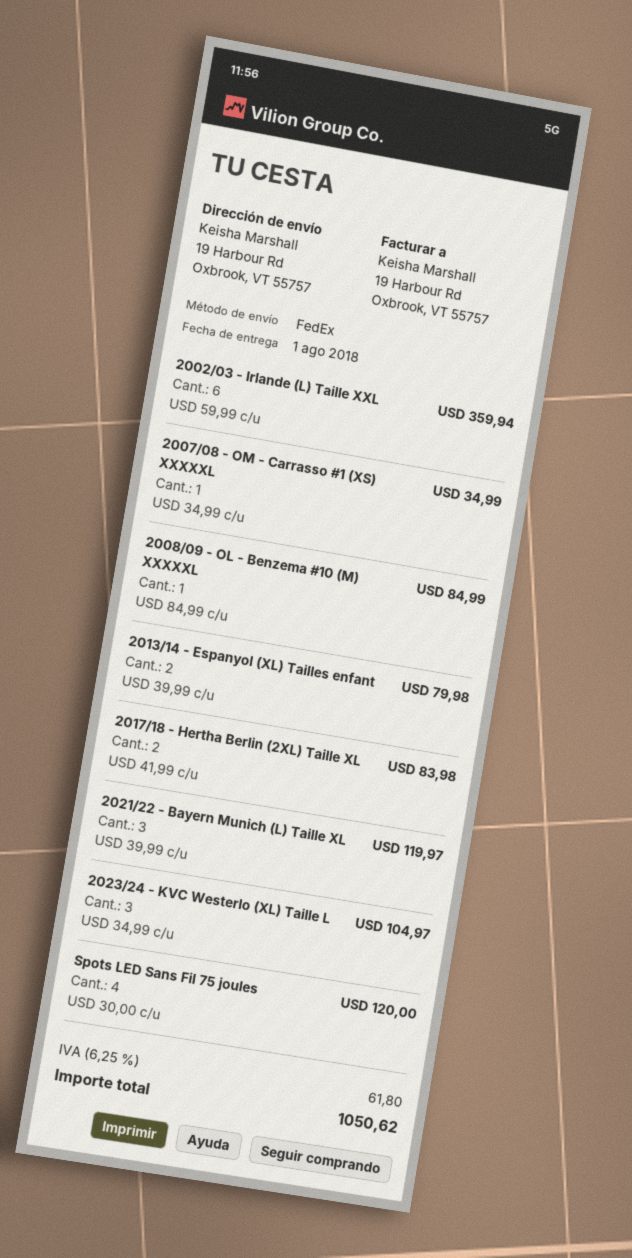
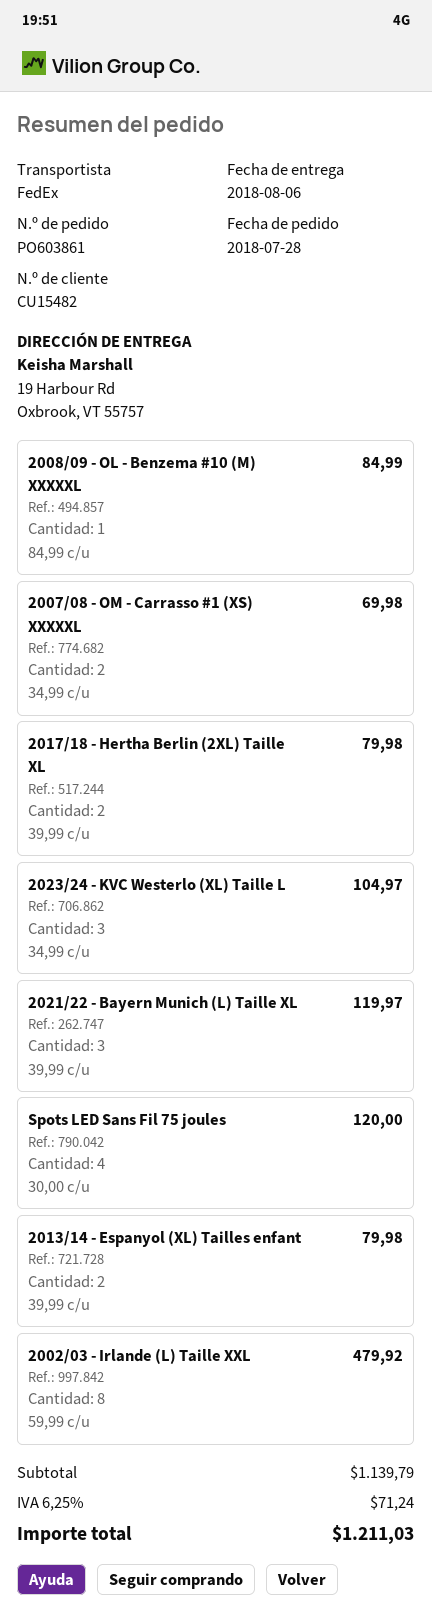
delivery date: 2018-08-01 -> 2018-08-06
2002/03 - Irlande (L) Taille XXL: 6 x 59.99 = 359.94 -> 8 x 59.99 = 479.92
2007/08 - OM - Carrasso #1 (XS) XXXXXL: 1 x 34.99 = 34.99 -> 2 x 34.99 = 69.98
2017/18 - Hertha Berlin (2XL) Taille XL: 2 x 41.99 = 83.98 -> 2 x 39.99 = 79.98
tax: 6.25% = 61.80 -> 6.25% = 71.24
total: 1050.62 -> 1211.03

